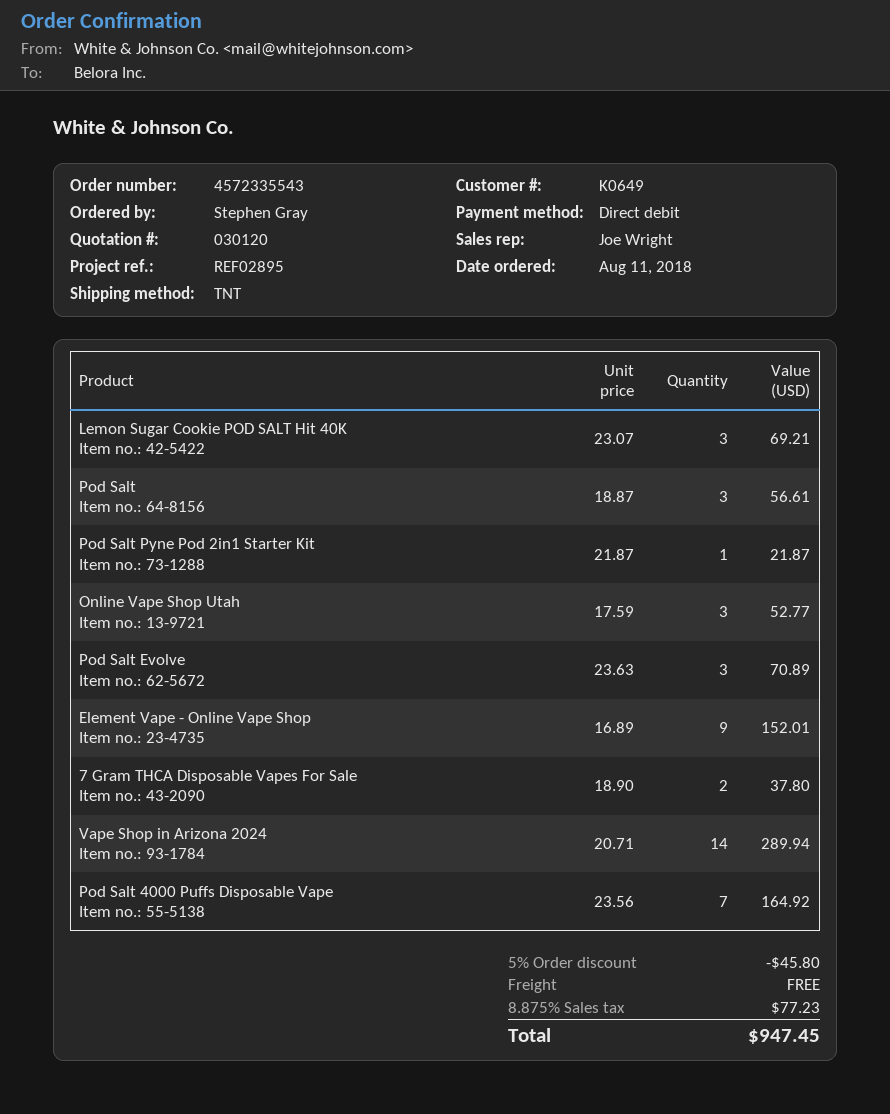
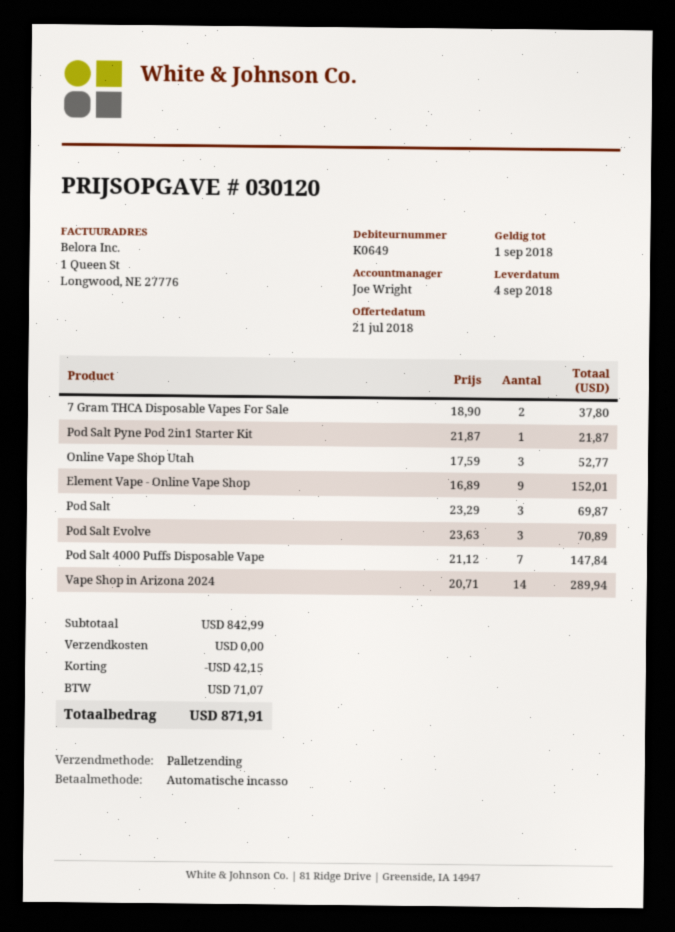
shipping method: TNT -> pallet freight
Lemon Sugar Cookie POD SALT Hit 40K: 3 x 23.07 = 69.21 -> none
Pod Salt: 3 x 18.87 = 56.61 -> 3 x 23.29 = 69.87
Pod Salt 4000 Puffs Disposable Vape: 7 x 23.56 = 164.92 -> 7 x 21.12 = 147.84
discount: 45.80 -> 42.15
tax: 77.23 -> 71.07
total: 947.45 -> 871.91

